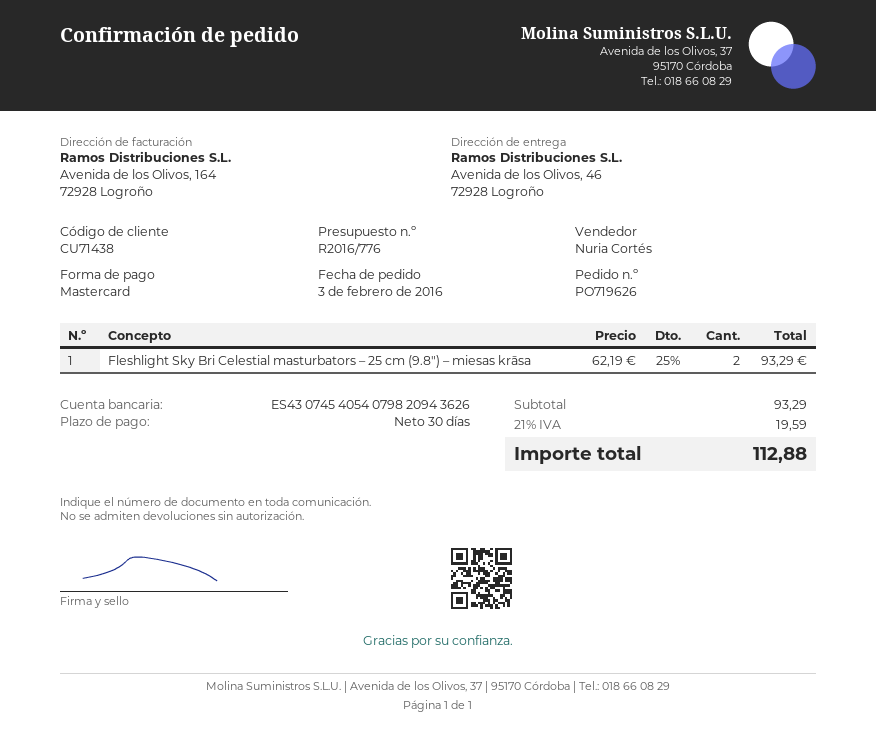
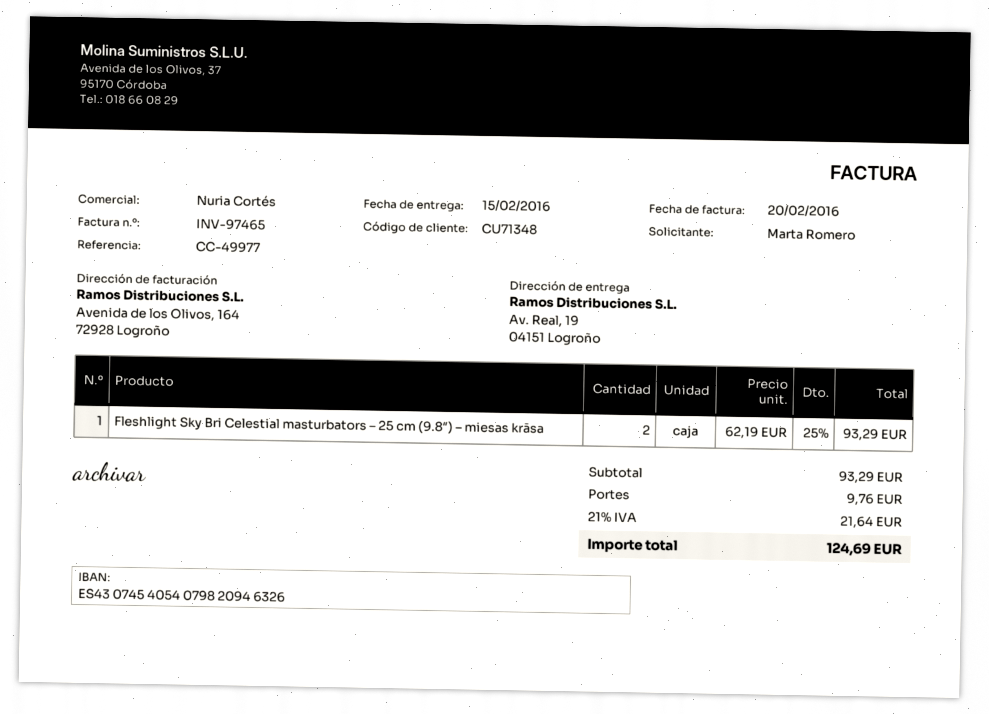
customer number: CU71438 -> CU71348
bank account: ES4307454054079820943626 -> ES4307454054079820946326
ship to: Avenida de los Olivos, 46, 72928 Logroño -> Av. Real, 19, 04151 Logroño
shipping: none -> 9.76
tax: 21% = 19.59 -> 21% = 21.64
total: 112.88 -> 124.69

